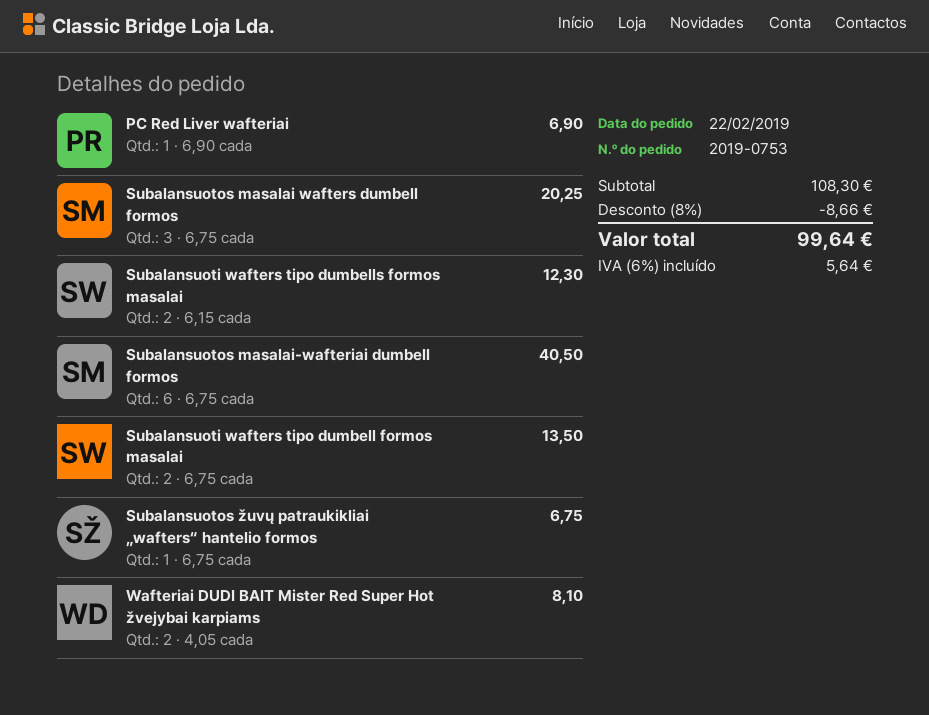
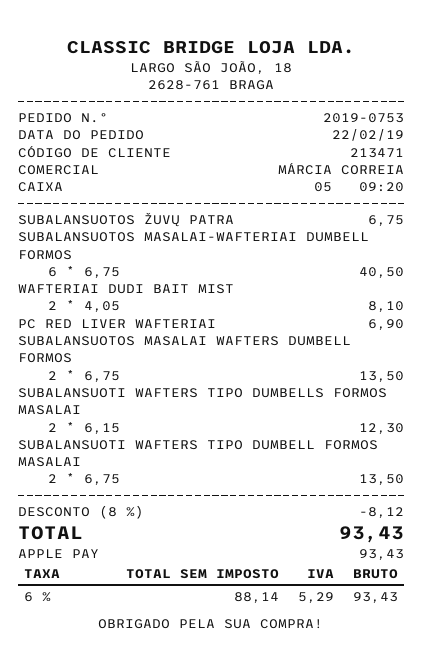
Subalansuotos masalai wafters dumbell formos: 3 x 6.75 = 20.25 -> 2 x 6.75 = 13.50
discount: 8% = 8.66 -> 8% = 8.12
tax: 6% = 5.64 -> 6% = 5.29
total: 99.64 -> 93.43

